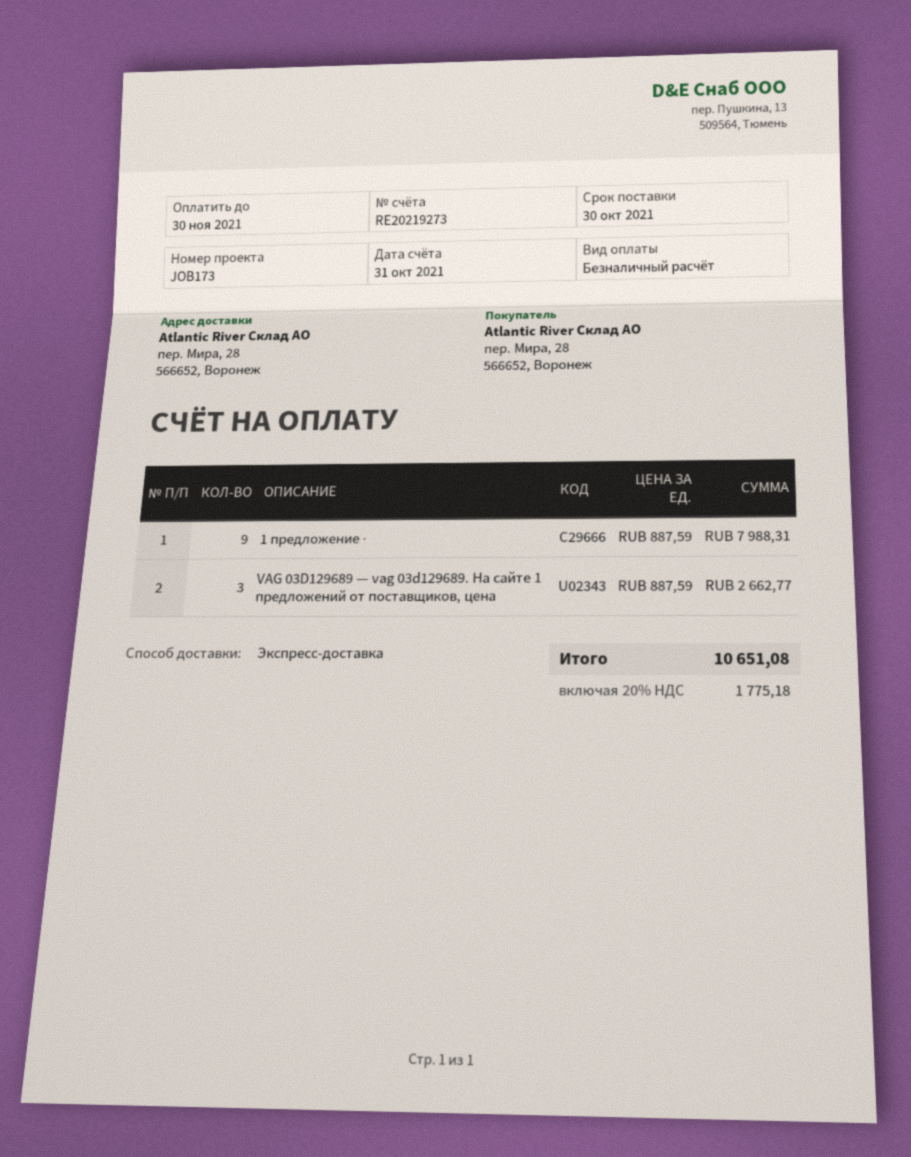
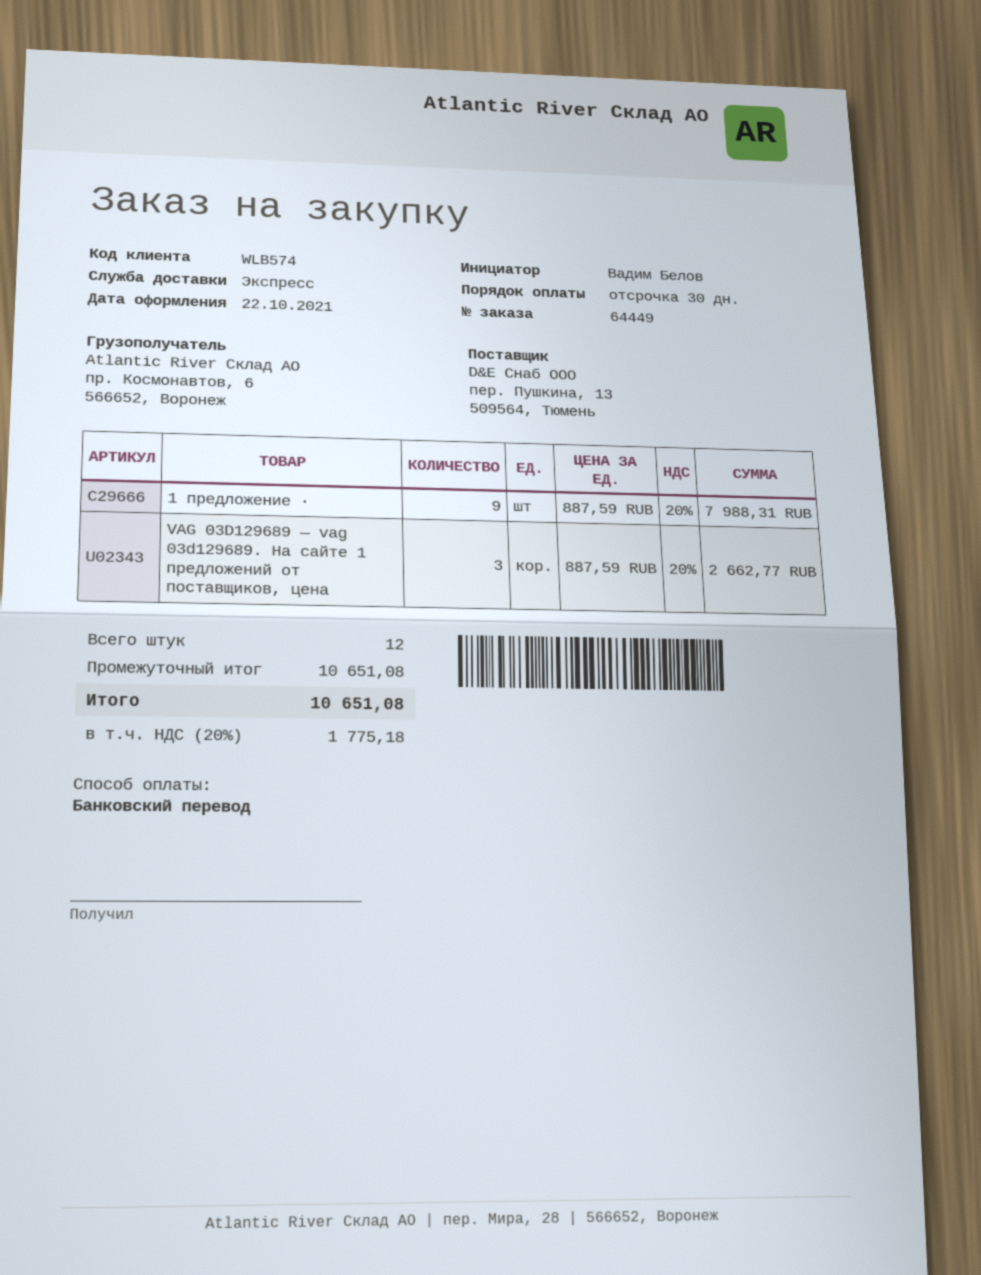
ship to: пер. Мира, 28, 566652, Воронеж -> пр. Космонавтов, 6, 566652, Воронеж

